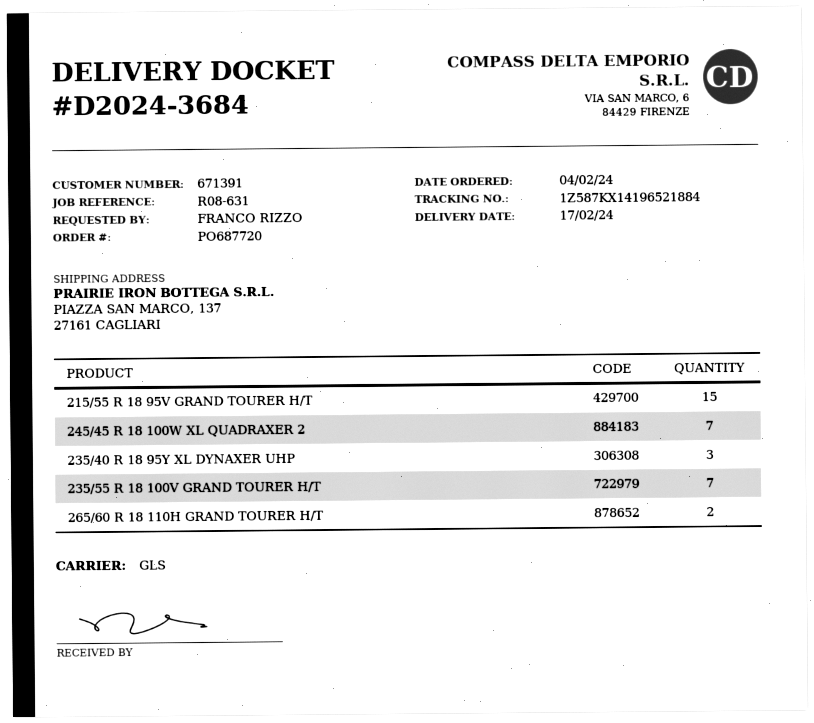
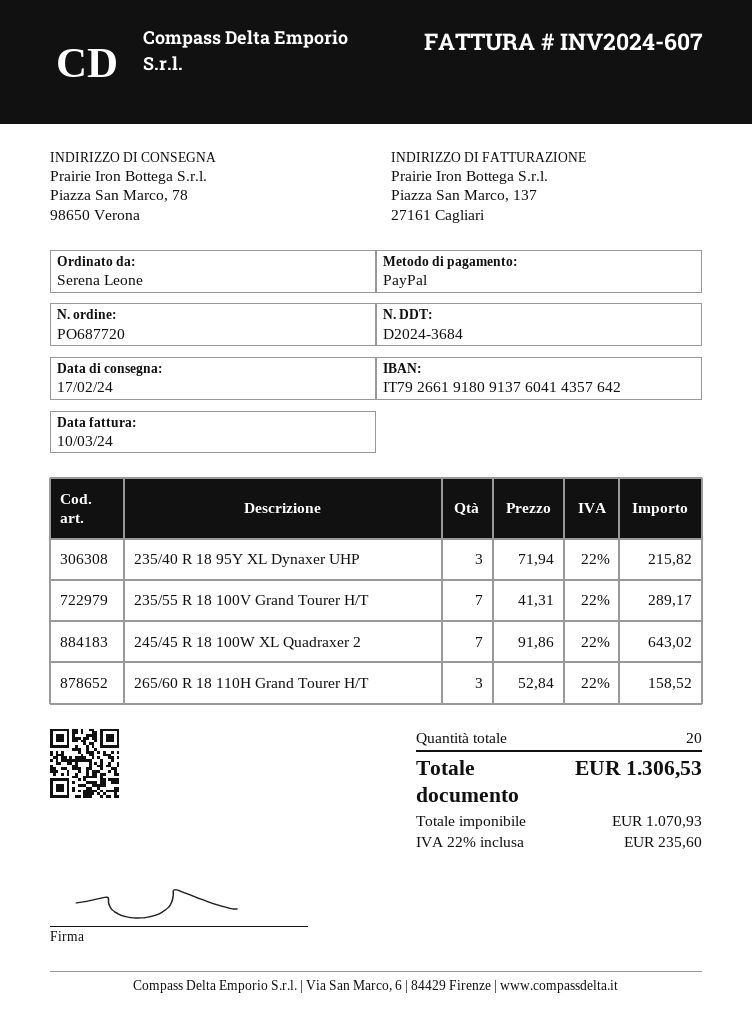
ordered by: FRANCO RIZZO -> Serena Leone
ship to: PIAZZA SAN MARCO, 137, 27161 CAGLIARI -> Piazza San Marco, 78, 98650 Verona
215/55 R 18 95V GRAND TOURER H/T: 15 -> none
265/60 R 18 110H GRAND TOURER H/T: 2 -> 3

